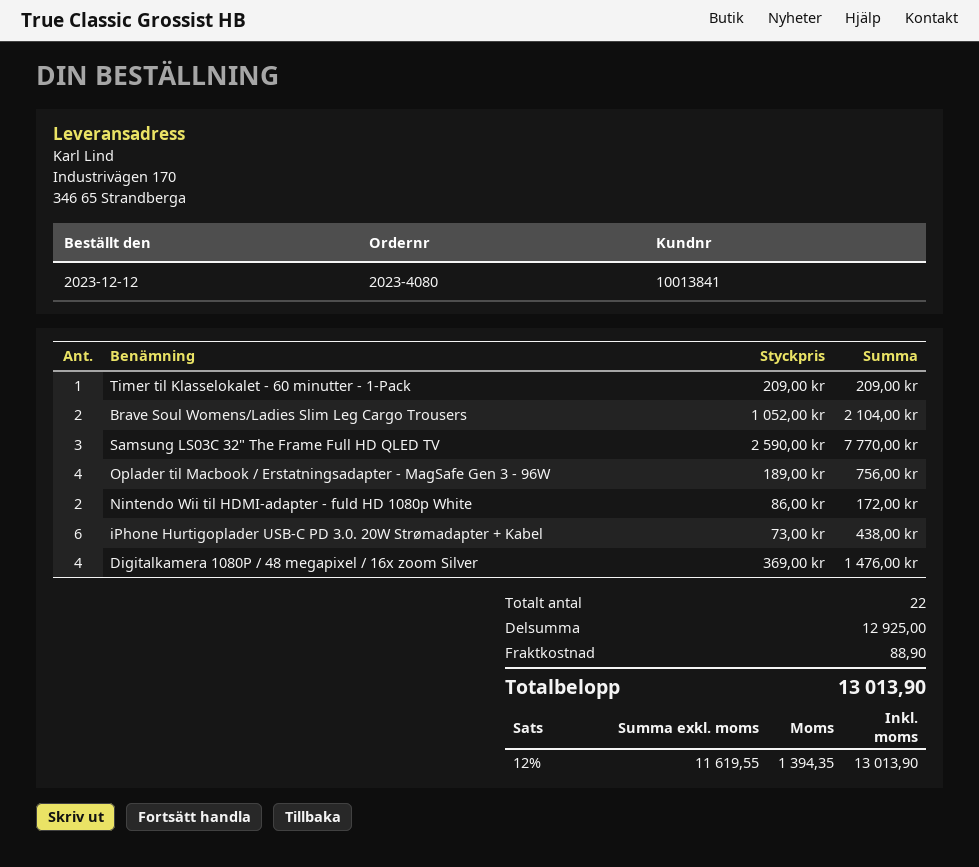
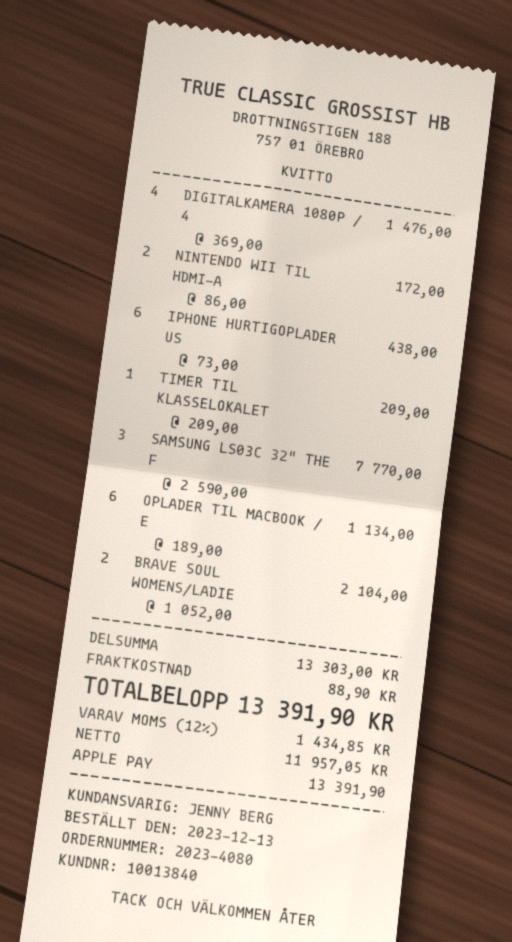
order date: 2023-12-12 -> 2023-12-13
customer number: 10013841 -> 10013840
Oplader til Macbook / Erstatningsadapter - MagSafe Gen 3 - 96W: 4 x 189.00 = 756.00 -> 6 x 189.00 = 1134.00
subtotal: 12925.00 -> 13303.00
net: 11619.55 -> 11957.05
tax: 12% = 1394.35 -> 12% = 1434.85
total: 13013.90 -> 13391.90

